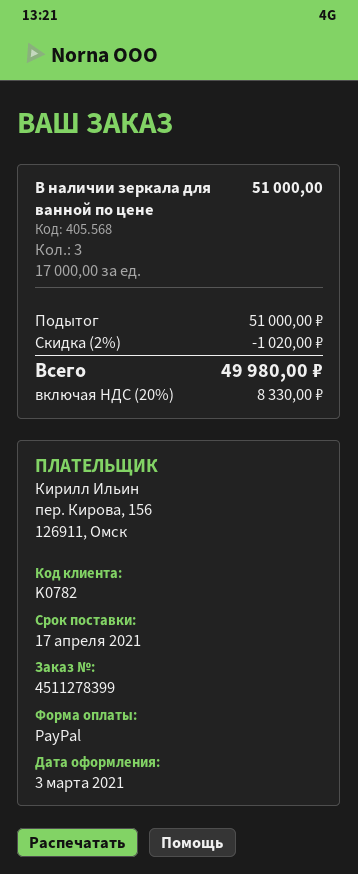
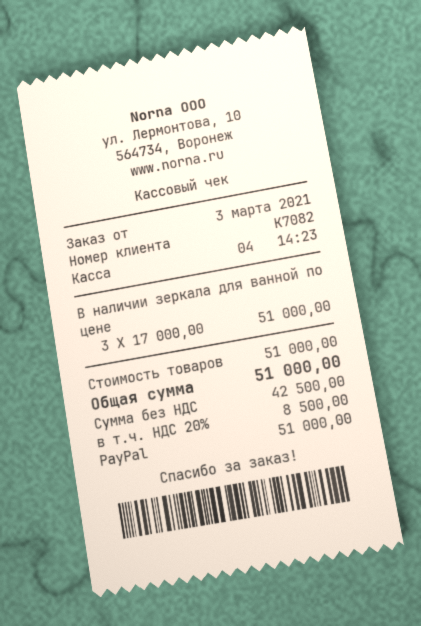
customer number: K0782 -> K7082
discount: 2% = 1020.00 -> none
tax: 20% = 8330.00 -> 20% = 8500.00
total: 49980.00 -> 51000.00

